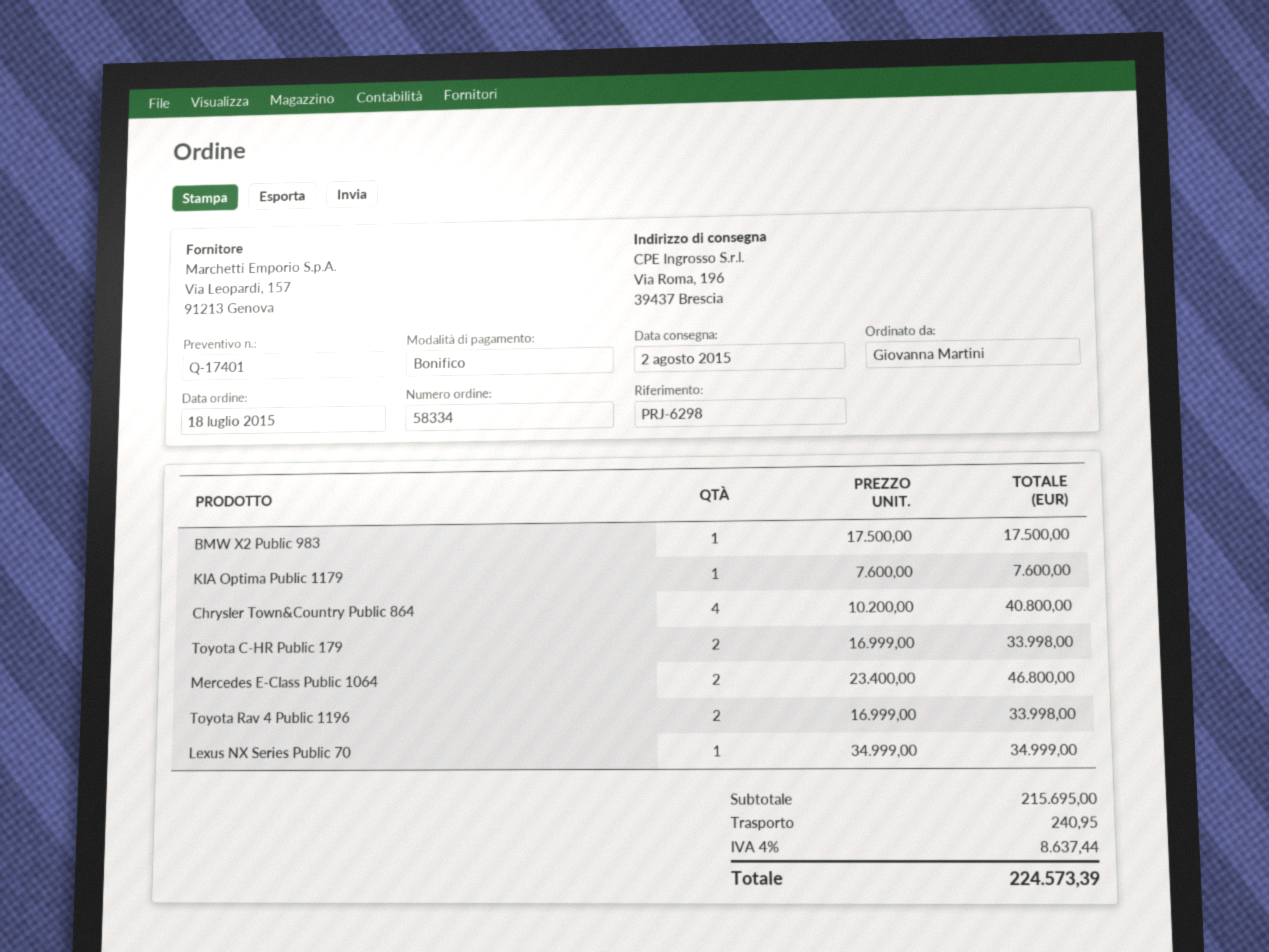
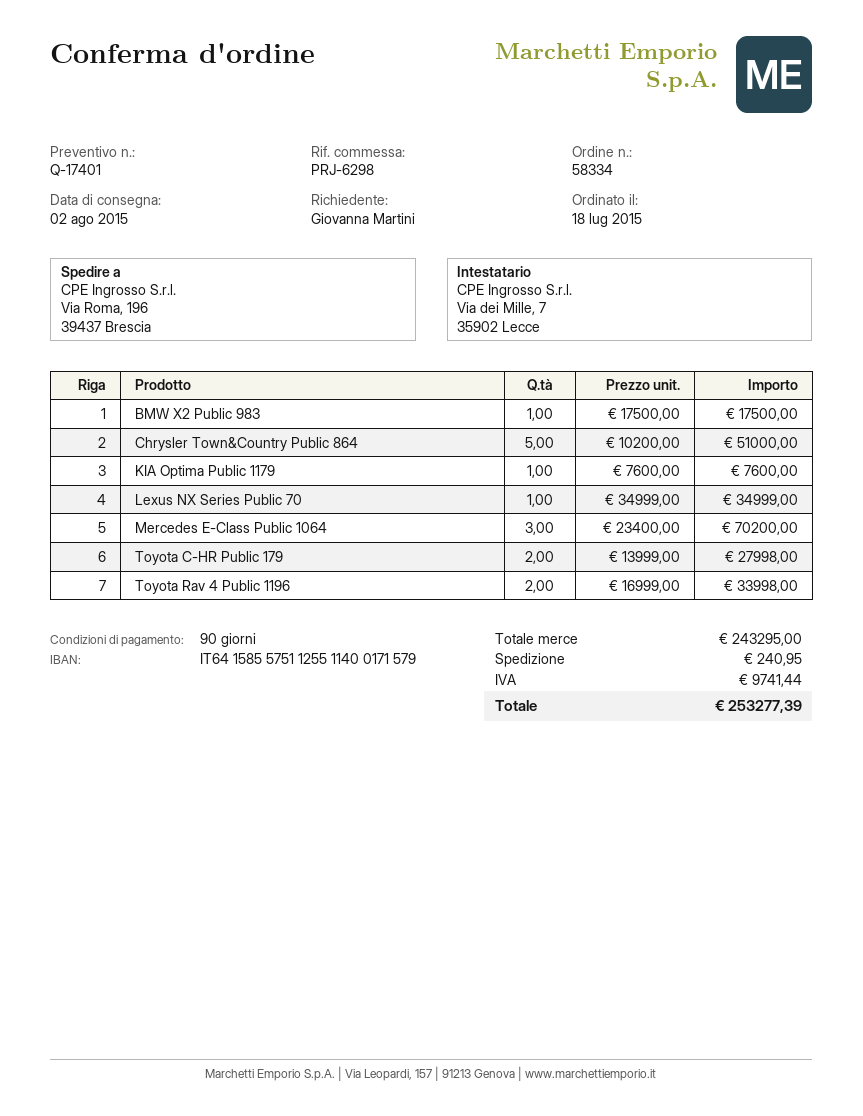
Chrysler Town&Country Public 864: 4 x 10200.00 = 40800.00 -> 5 x 10200.00 = 51000.00
Toyota C-HR Public 179: 2 x 16999.00 = 33998.00 -> 2 x 13999.00 = 27998.00
Mercedes E-Class Public 1064: 2 x 23400.00 = 46800.00 -> 3 x 23400.00 = 70200.00
subtotal: 215695.00 -> 243295.00
tax: 8637.44 -> 9741.44
total: 224573.39 -> 253277.39

